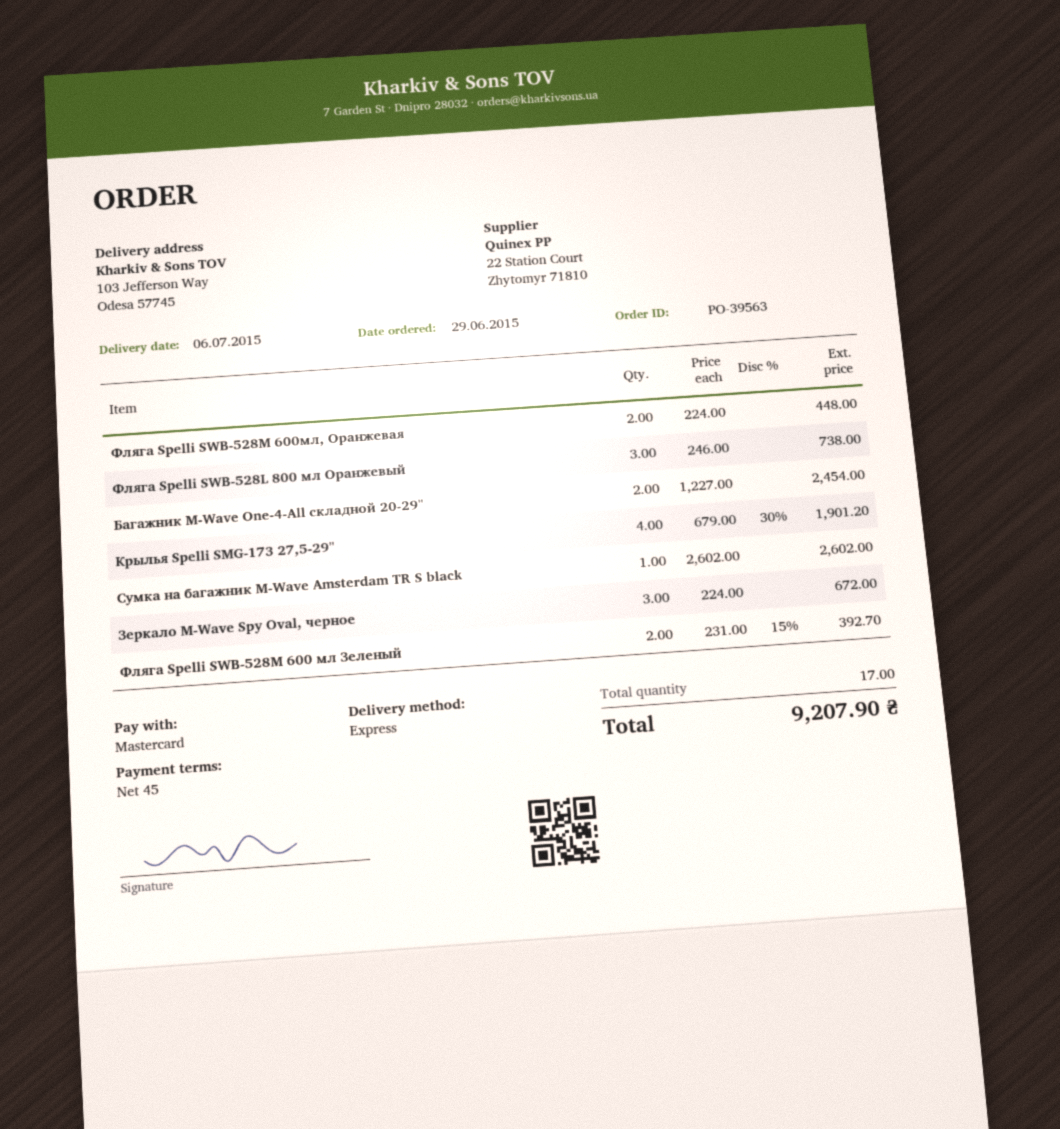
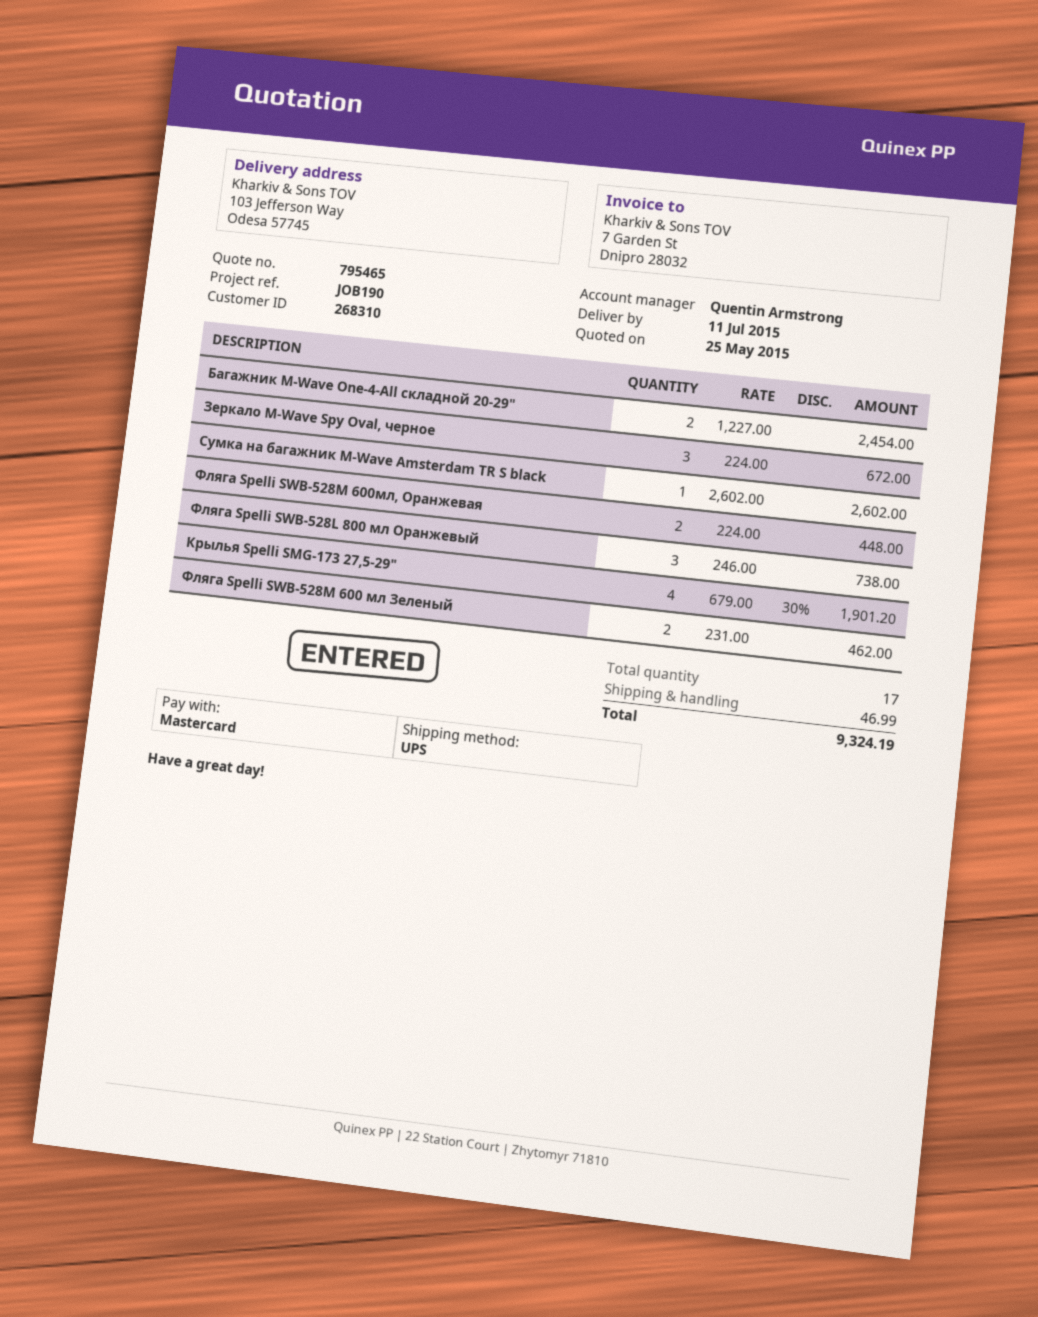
delivery date: 2015-07-06 -> 2015-07-11
shipping method: express -> UPS
Фляга Spelli SWB-528M 600 мл Зеленый: 2 x 231.00 - 15% = 392.70 -> 2 x 231.00 = 462.00
shipping: none -> 46.99
total: 9207.90 -> 9324.19

